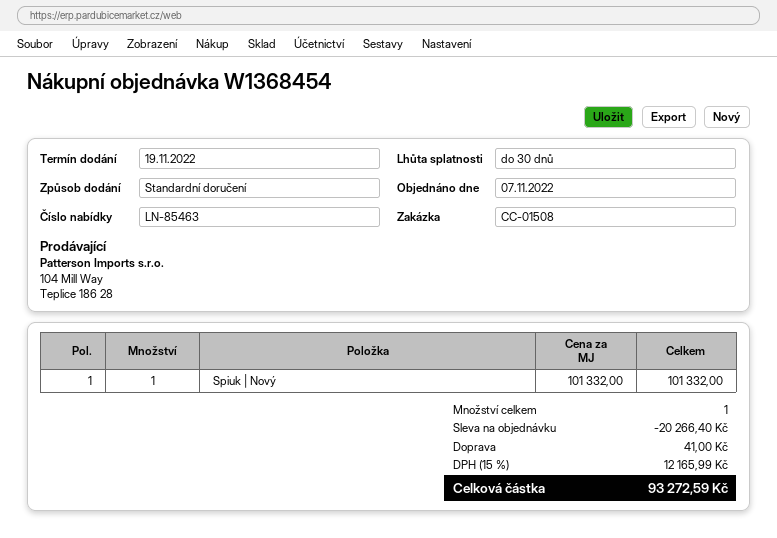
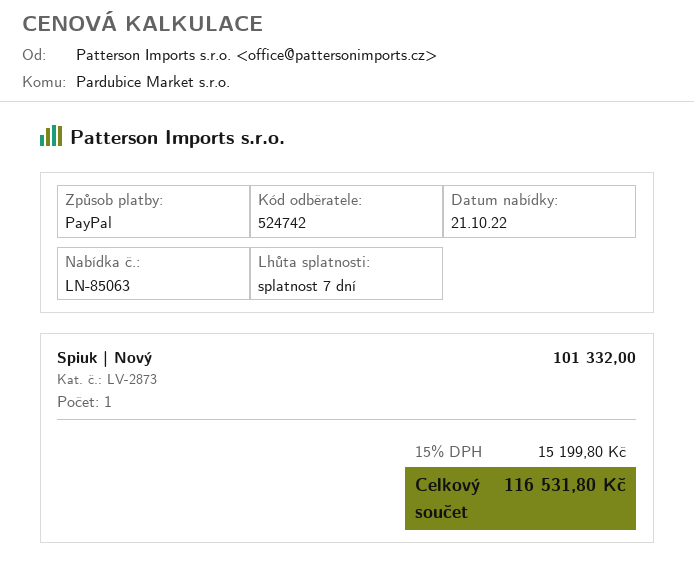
quote number: LN-85463 -> LN-85063
payment terms: 30 days -> 7 days
discount: 20266.40 -> none
shipping: 41.00 -> none
tax: 15% = 12165.99 -> 15% = 15199.80
total: 93272.59 -> 116531.80

